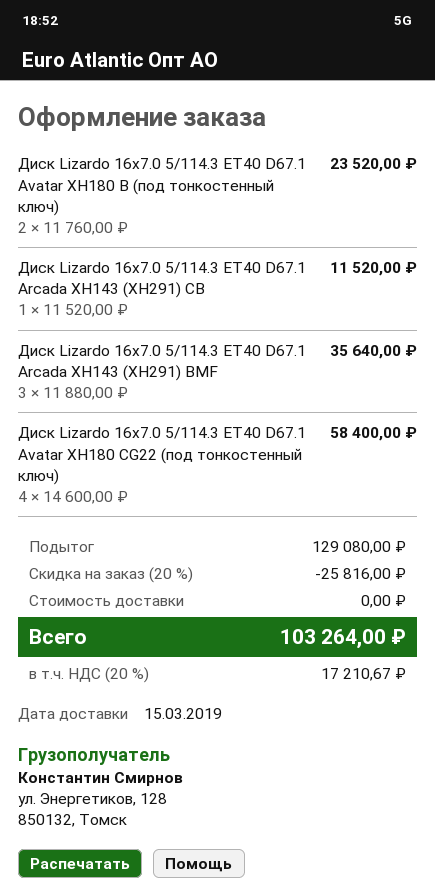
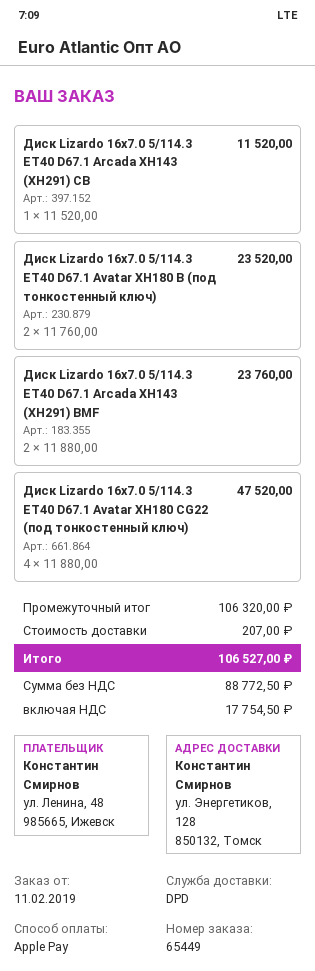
Диск Lizardo 16х7.0 5/114.3 ET40 D67.1 Arcada XH143 (XH291) BMF: 3 x 11880.00 = 35640.00 -> 2 x 11880.00 = 23760.00
Диск Lizardo 16х7.0 5/114.3 ET40 D67.1 Avatar XH180 CG22 (под тонкостенный ключ): 4 x 14600.00 = 58400.00 -> 4 x 11880.00 = 47520.00
subtotal: 129080.00 -> 106320.00
discount: 20% = 25816.00 -> none
shipping: 0.00 -> 207.00
tax: 17210.67 -> 17754.50
total: 103264.00 -> 106527.00

